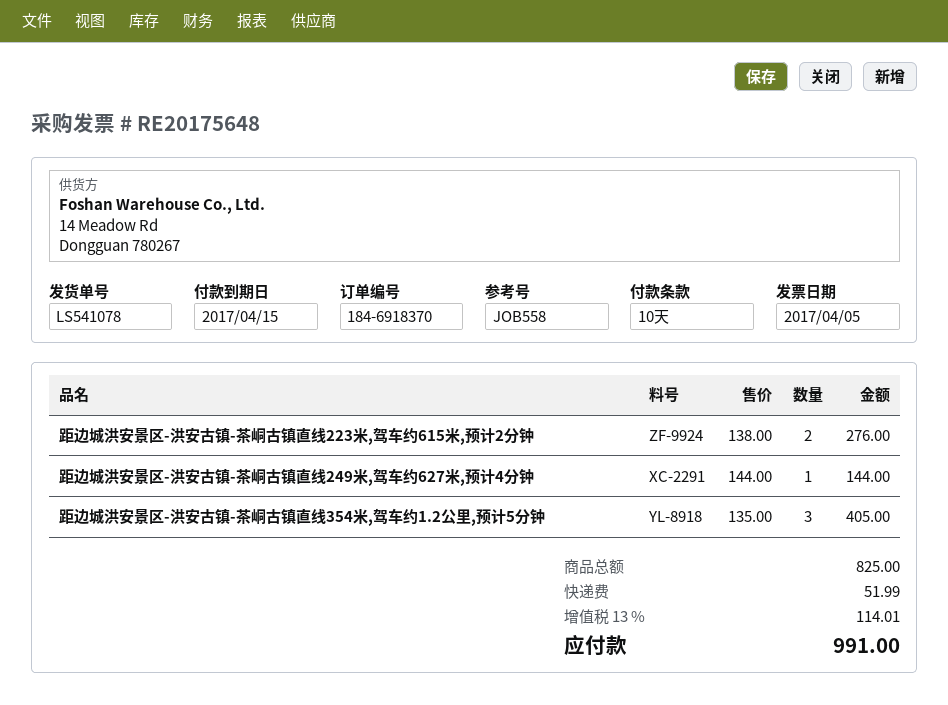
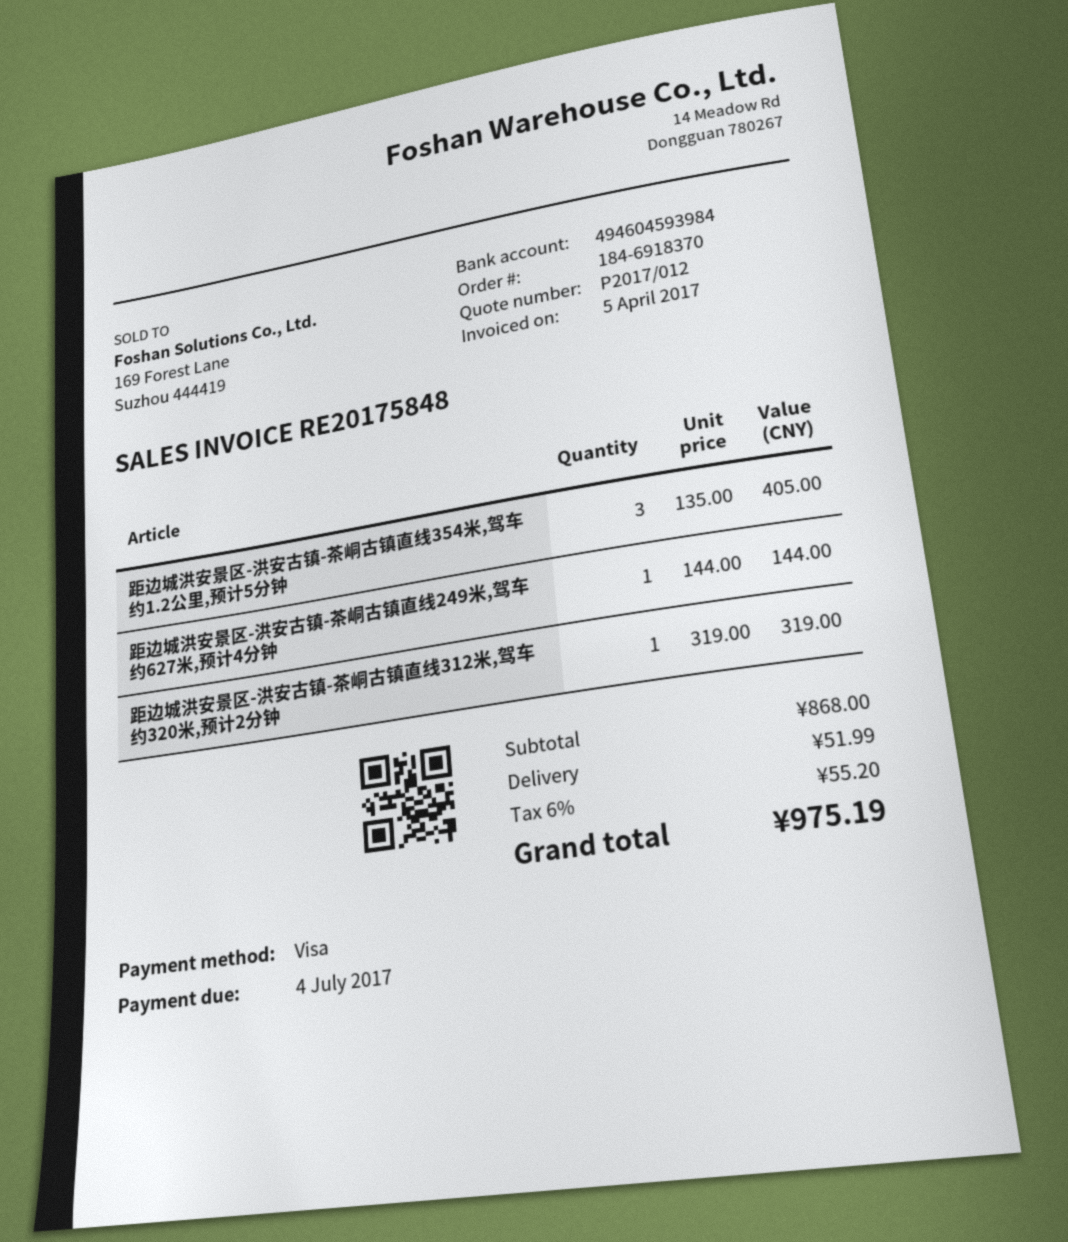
invoice number: RE20175648 -> RE20175848
due date: 2017-04-15 -> 2017-07-04
距边城洪安景区-洪安古镇-茶峒古镇直线223米,驾车约615米,预计2分钟: 2 x 138.00 = 276.00 -> none
距边城洪安景区-洪安古镇-茶峒古镇直线312米,驾车约320米,预计2分钟: none -> 1 x 319.00 = 319.00
subtotal: 825.00 -> 868.00
tax: 13% = 114.01 -> 6% = 55.20
total: 991.00 -> 975.19

